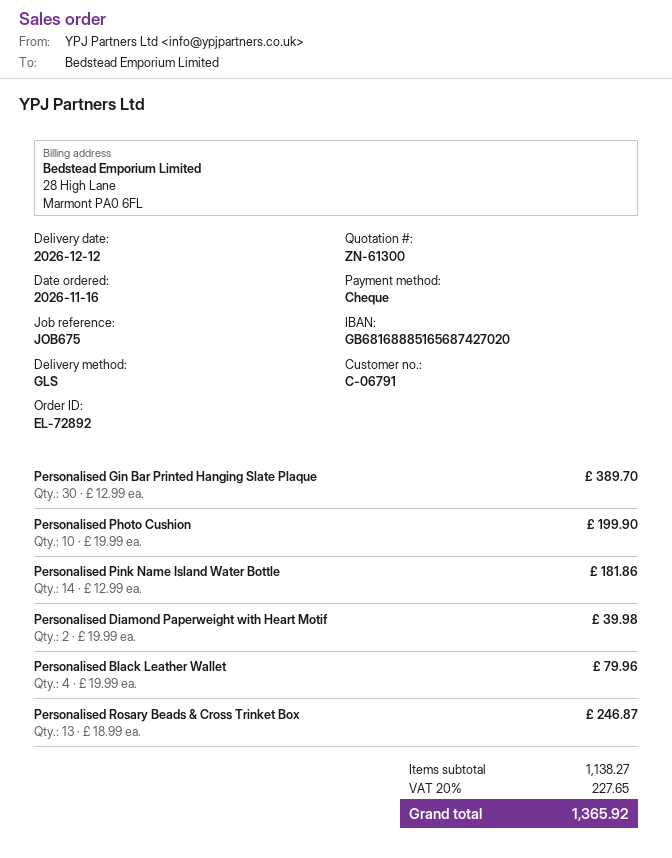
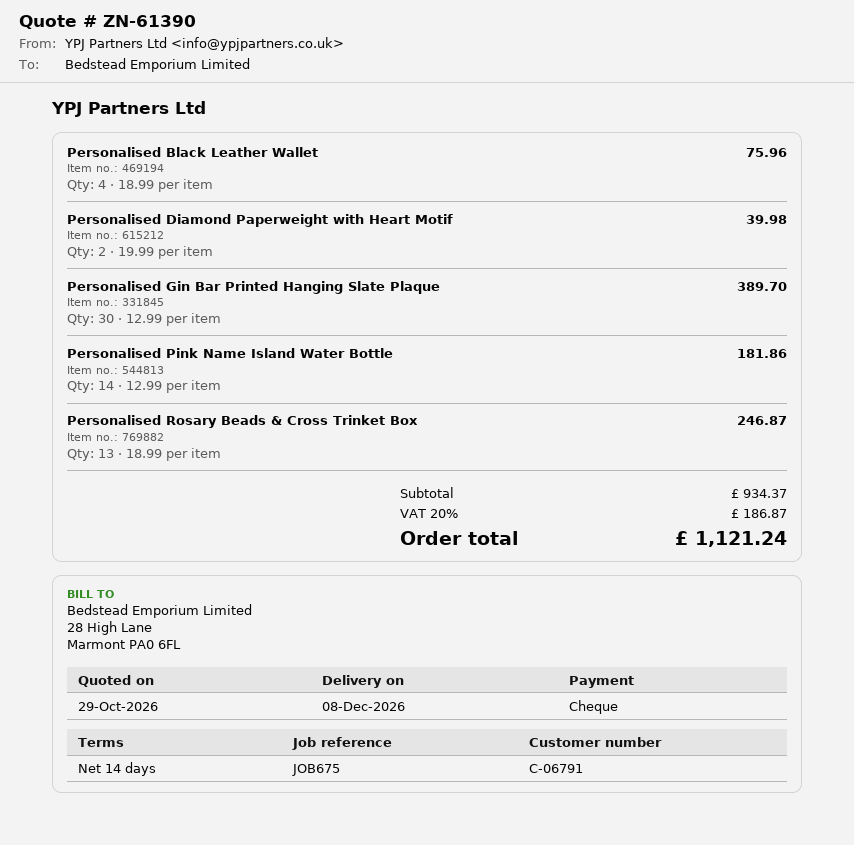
quote number: ZN-61300 -> ZN-61390
delivery date: 2026-12-12 -> 2026-12-08
Personalised Photo Cushion: 10 x 19.99 = 199.90 -> none
Personalised Black Leather Wallet: 4 x 19.99 = 79.96 -> 4 x 18.99 = 75.96
subtotal: 1138.27 -> 934.37
tax: 20% = 227.65 -> 20% = 186.87
total: 1365.92 -> 1121.24

